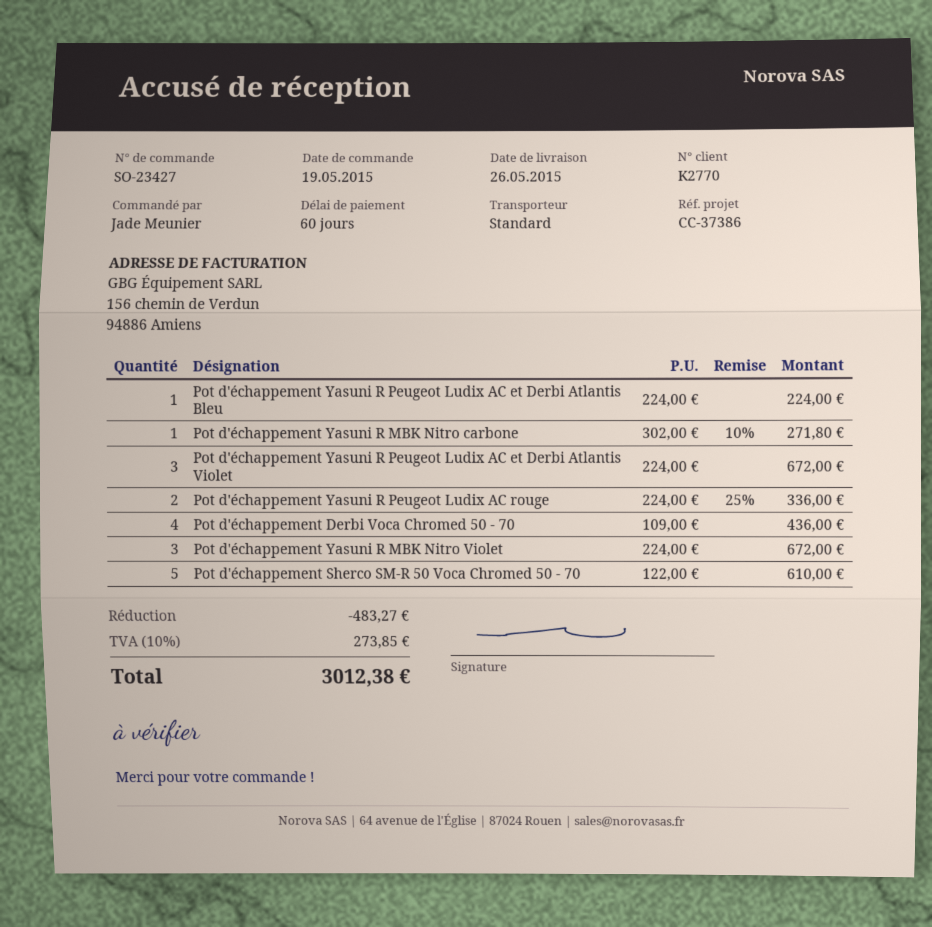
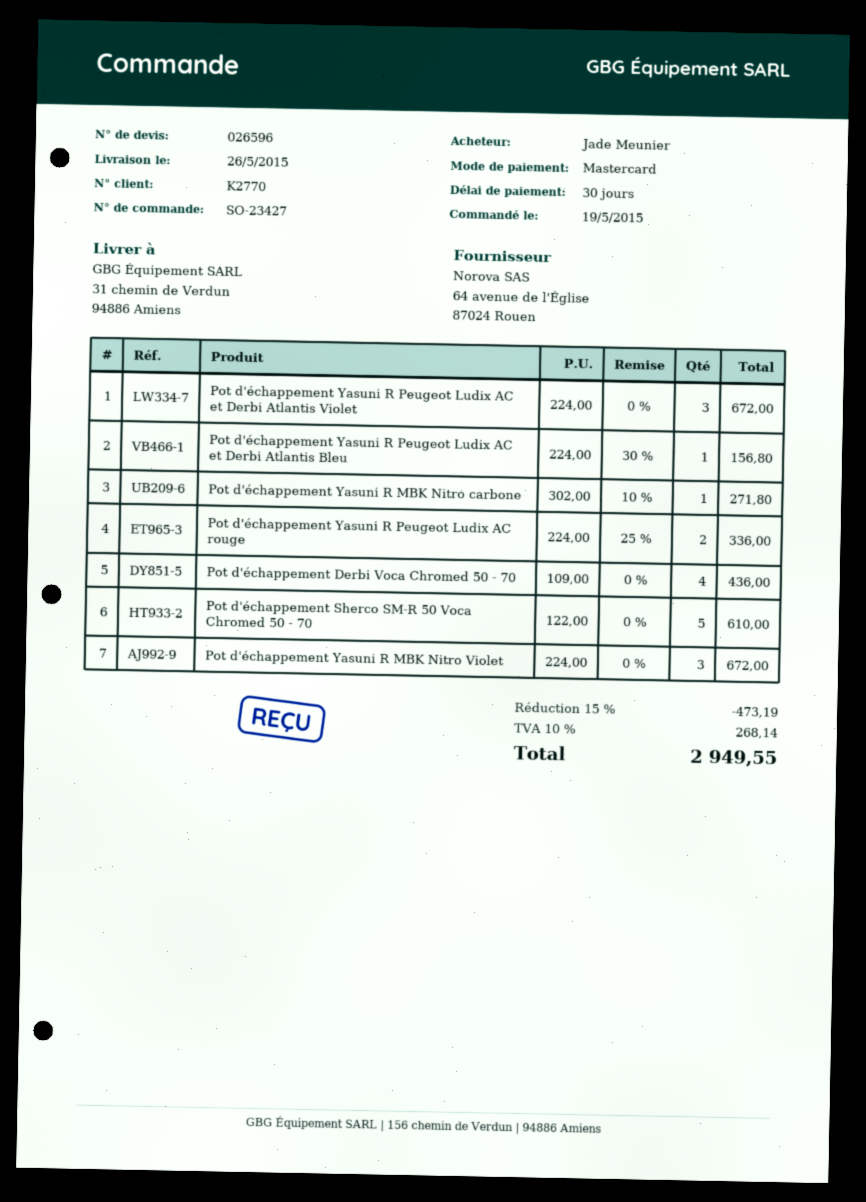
payment terms: 60 days -> 30 days
Pot d'échappement Yasuni R Peugeot Ludix AC et Derbi Atlantis Bleu: 1 x 224.00 = 224.00 -> 1 x 224.00 - 30% = 156.80
discount: 483.27 -> 473.19
tax: 10% = 273.85 -> 10% = 268.14
total: 3012.38 -> 2949.55

